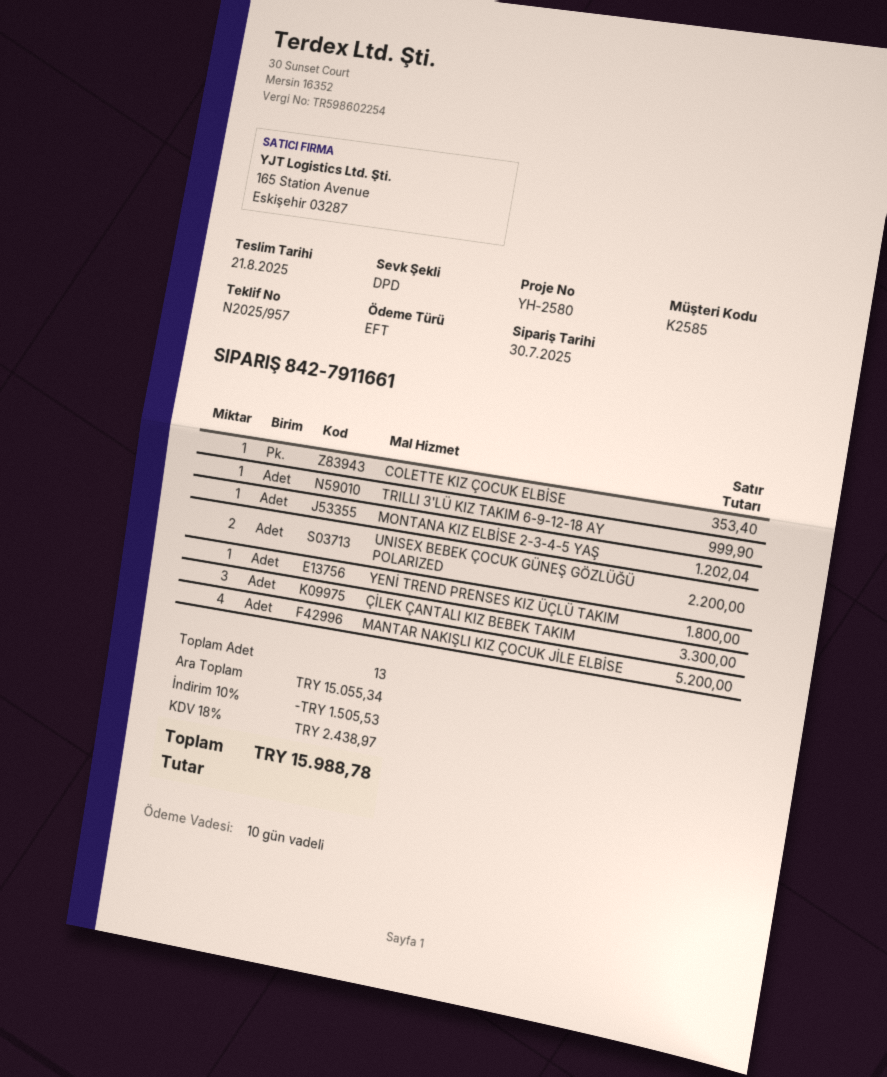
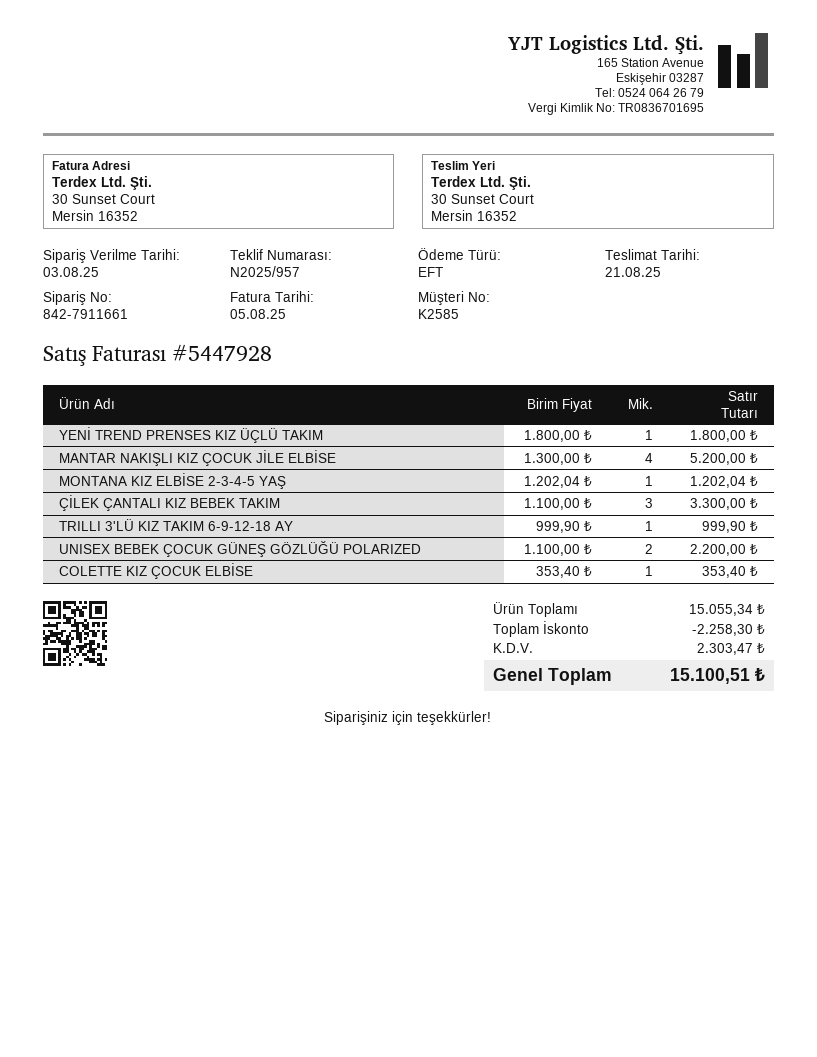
order date: 2025-07-30 -> 2025-08-03
discount: 1505.53 -> 2258.30
tax: 2438.97 -> 2303.47
total: 15988.78 -> 15100.51

